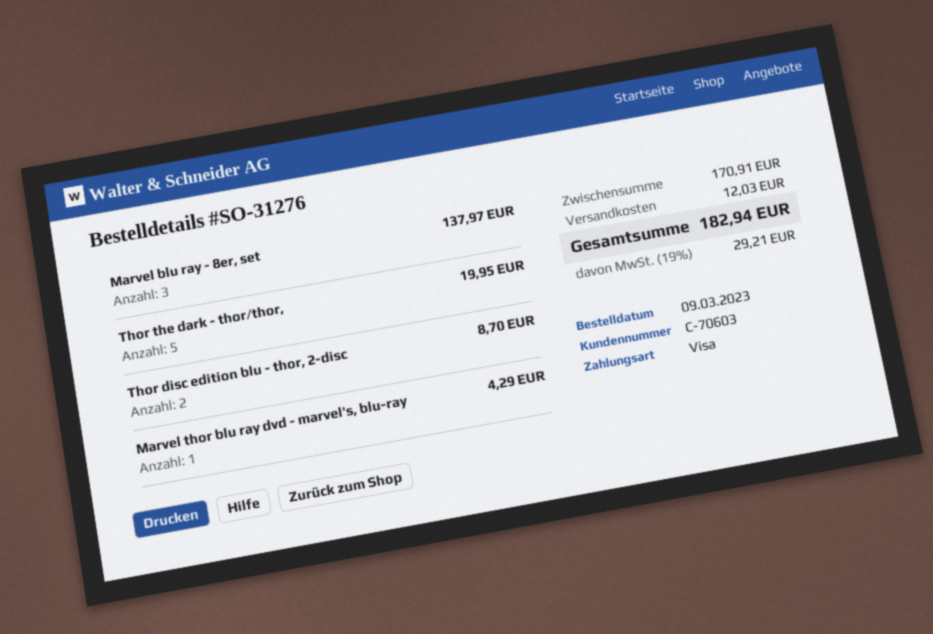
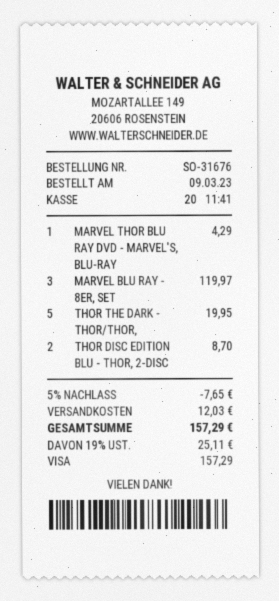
order number: SO-31276 -> SO-31676
Marvel blu ray - 8er, set: 3 for 137.97 -> 3 for 119.97
discount: none -> 5% = 7.65
tax: 19% = 29.21 -> 19% = 25.11
total: 182.94 -> 157.29

